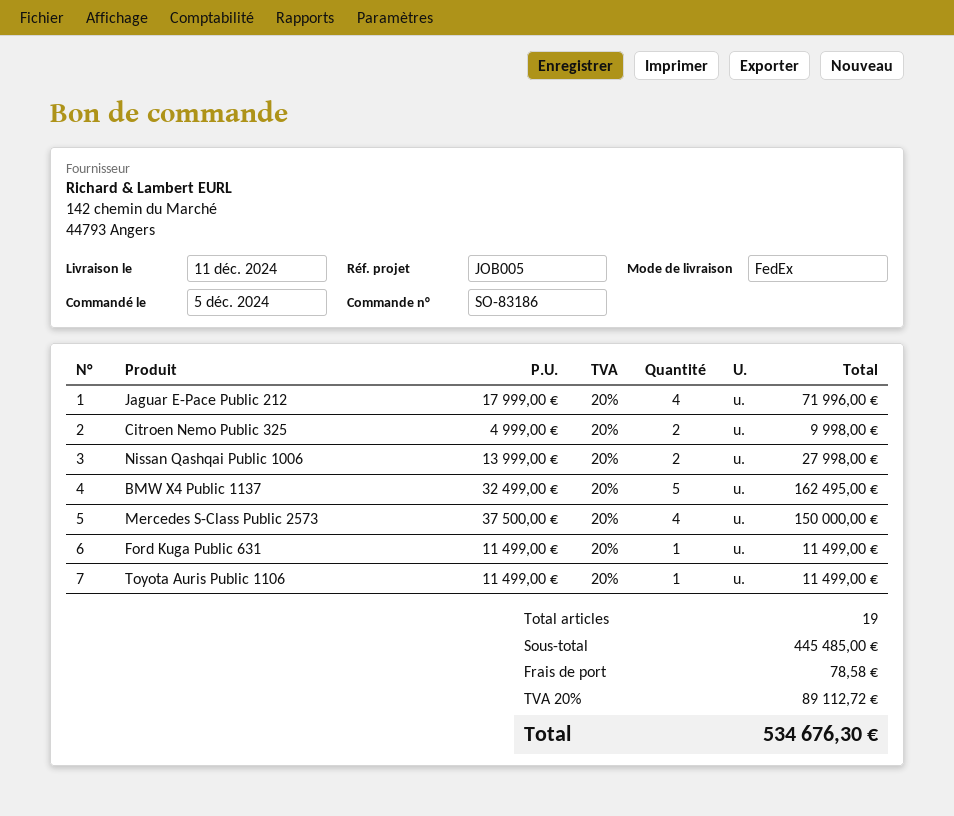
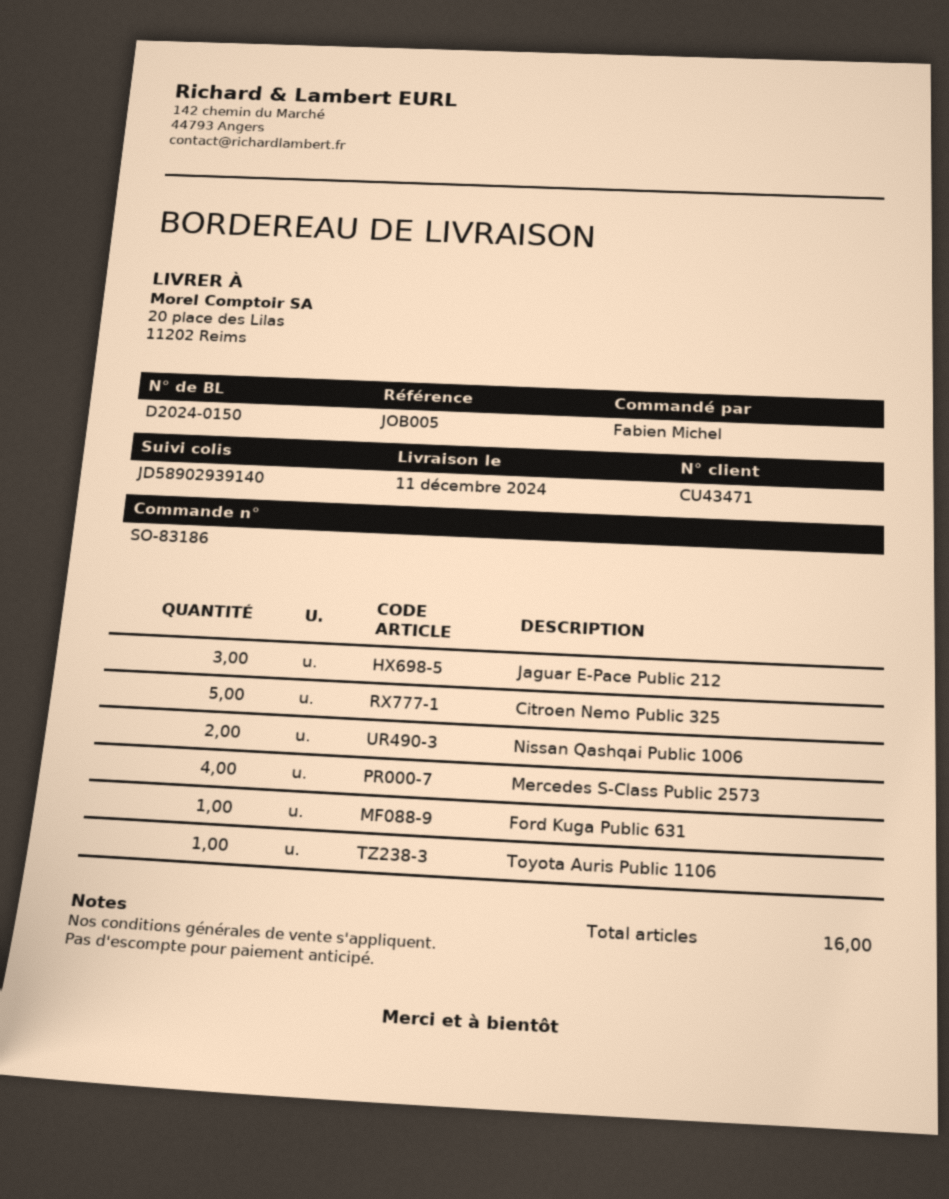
Jaguar E-Pace Public 212: 4 -> 3
Citroen Nemo Public 325: 2 -> 5
BMW X4 Public 1137: 5 -> none
total quantity: 19 -> 16

